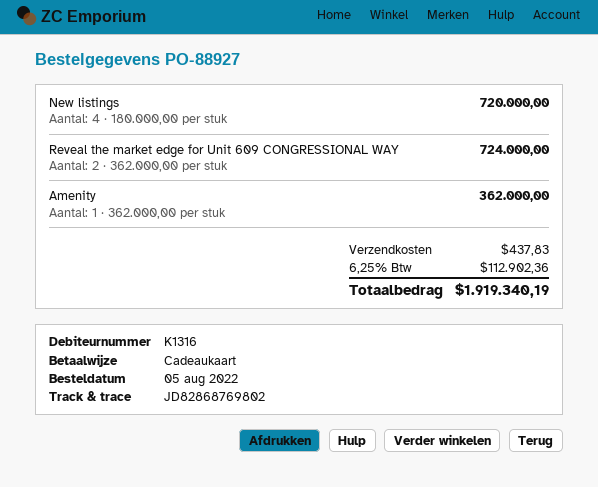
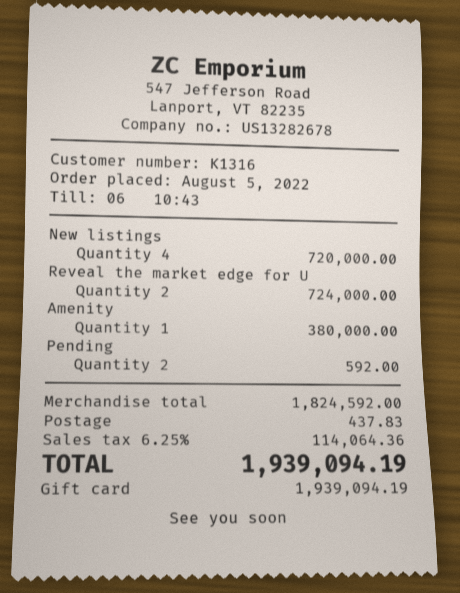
Amenity: 1 for 362000.00 -> 1 for 380000.00
Pending: none -> 2 for 592.00
tax: 6.25% = 112902.36 -> 6.25% = 114064.36
total: 1919340.19 -> 1939094.19

